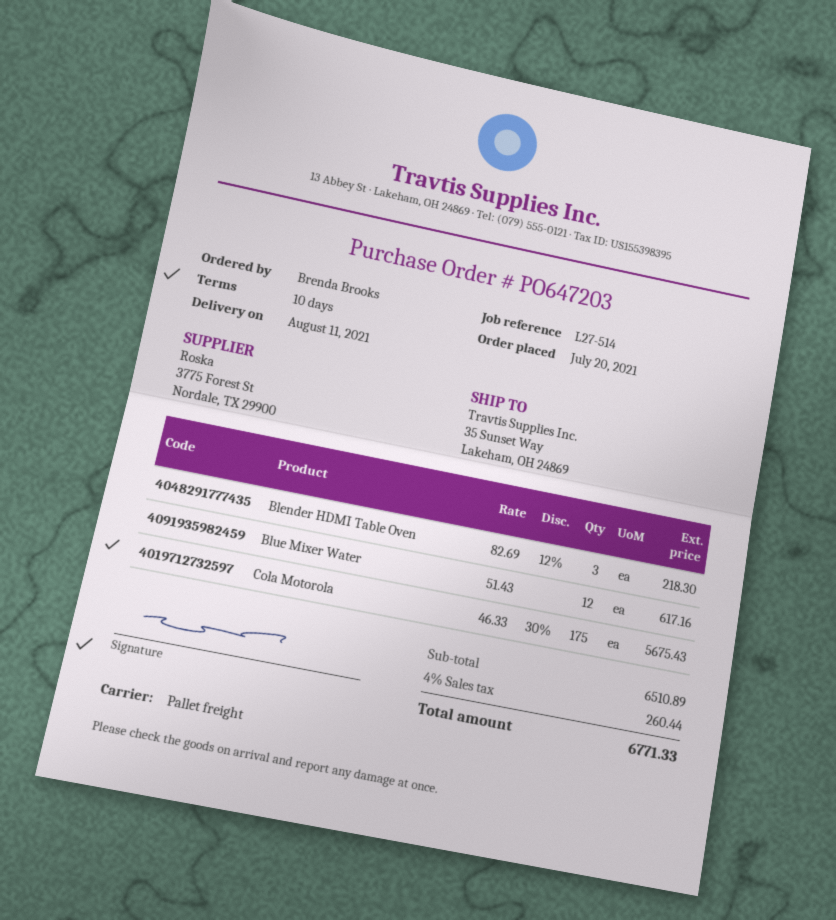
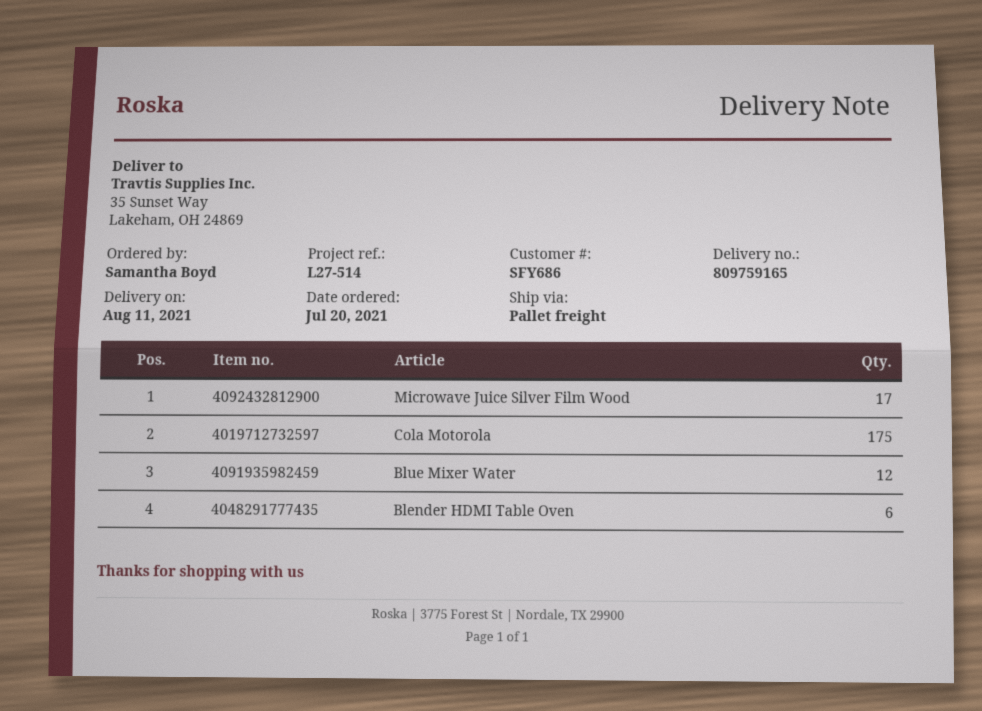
ordered by: Brenda Brooks -> Samantha Boyd
Blender HDMI Table Oven: 3 -> 6
Microwave Juice Silver Film Wood: none -> 17

